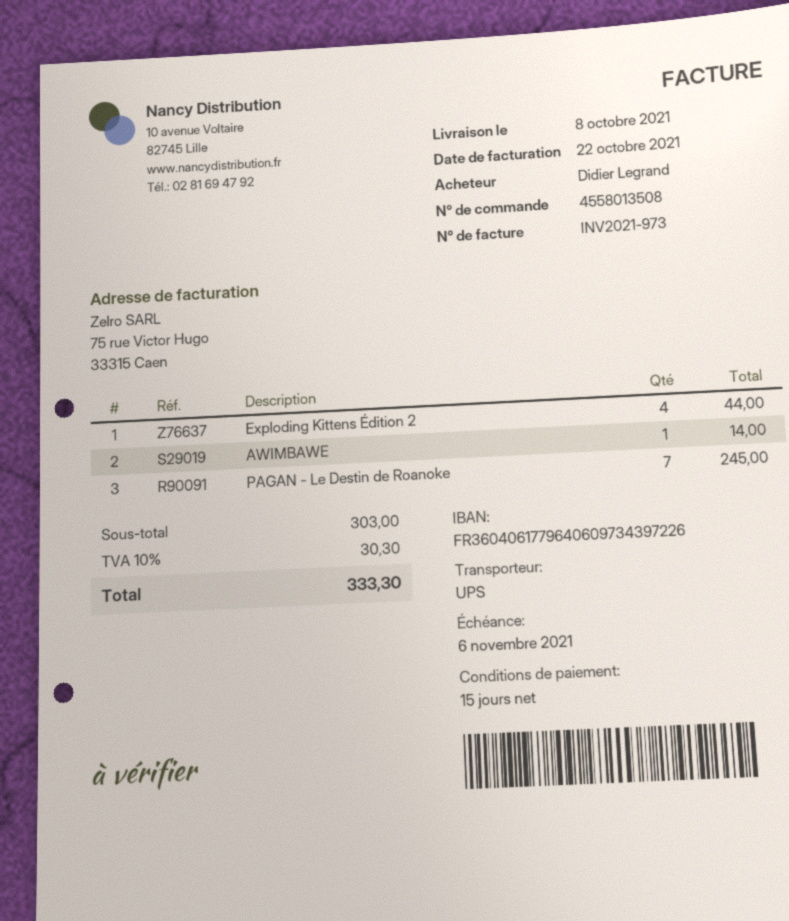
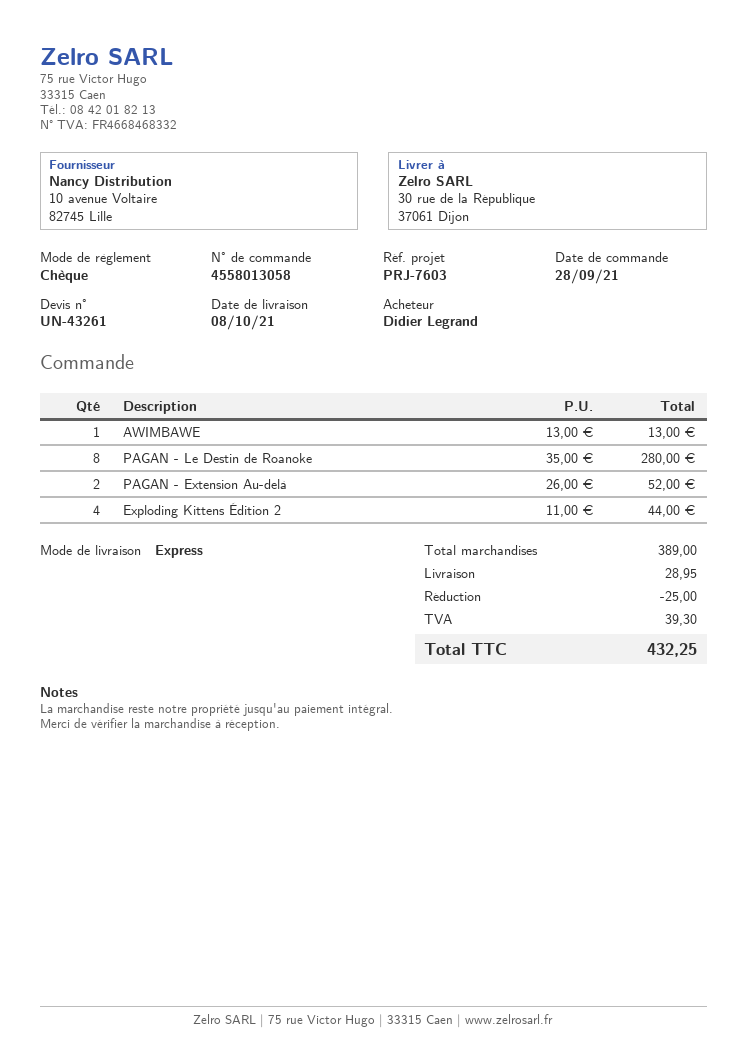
order number: 4558013508 -> 4558013058
shipping method: UPS -> express
AWIMBAWE: 1 for 14.00 -> 1 for 13.00
PAGAN - Le Destin de Roanoke: 7 for 245.00 -> 8 for 280.00
PAGAN - Extension Au-delà: none -> 2 for 52.00
subtotal: 303.00 -> 389.00
discount: none -> 25.00
shipping: none -> 28.95
tax: 30.30 -> 39.30
total: 333.30 -> 432.25

